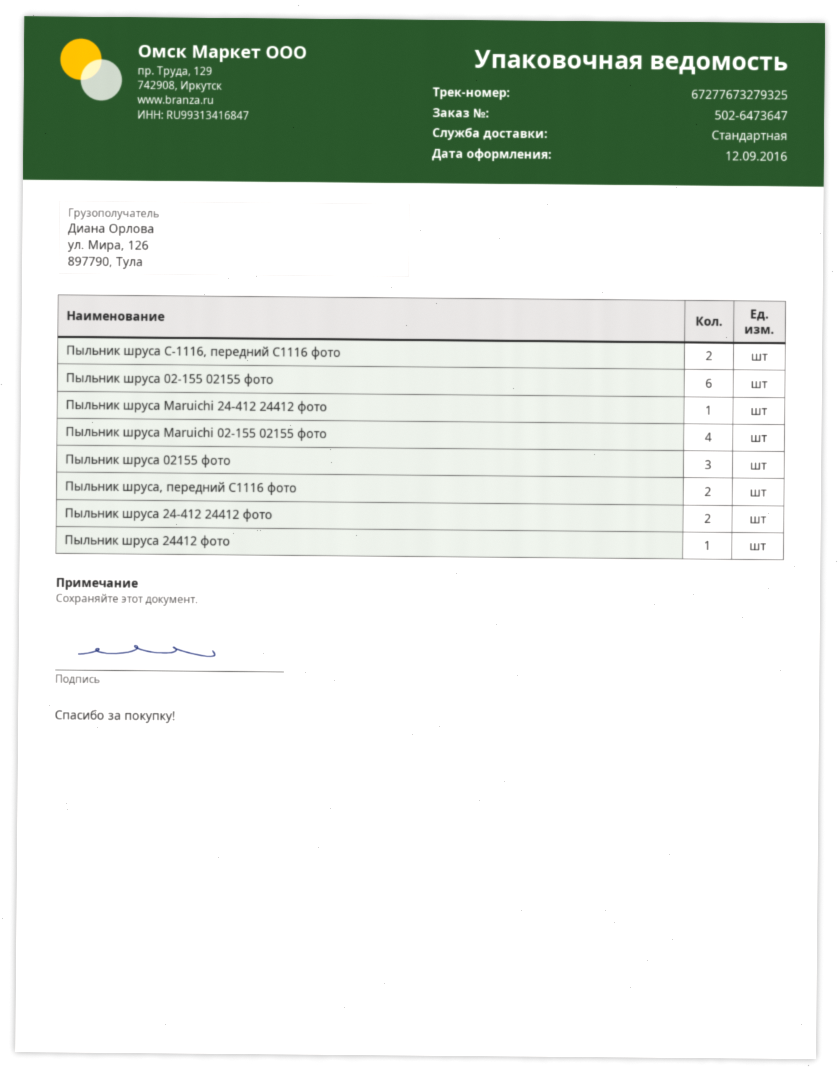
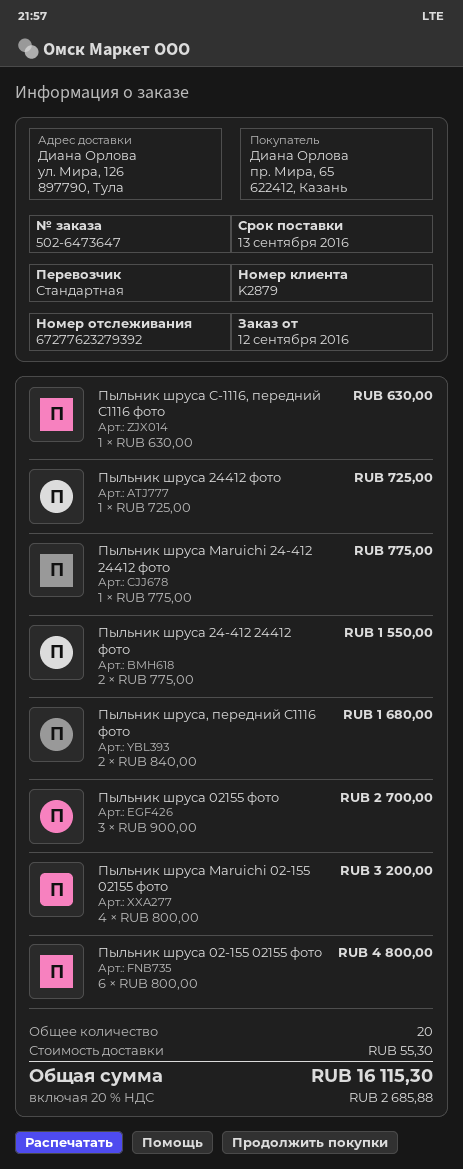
tracking number: 67277673279325 -> 67277623279392
Пыльник шруса C-1116, передний C1116 фото: 2 -> 1

